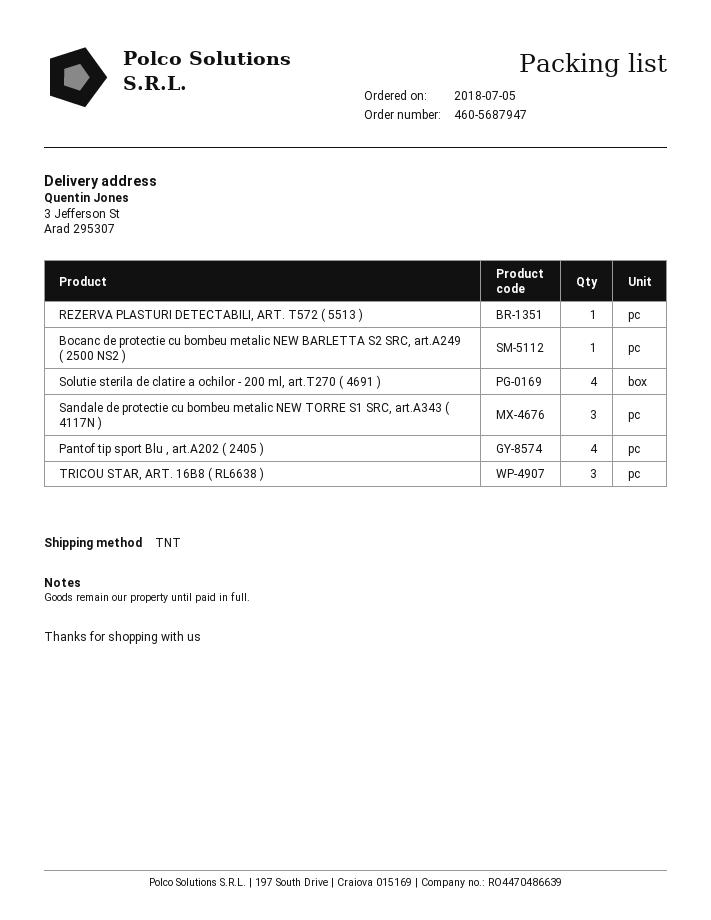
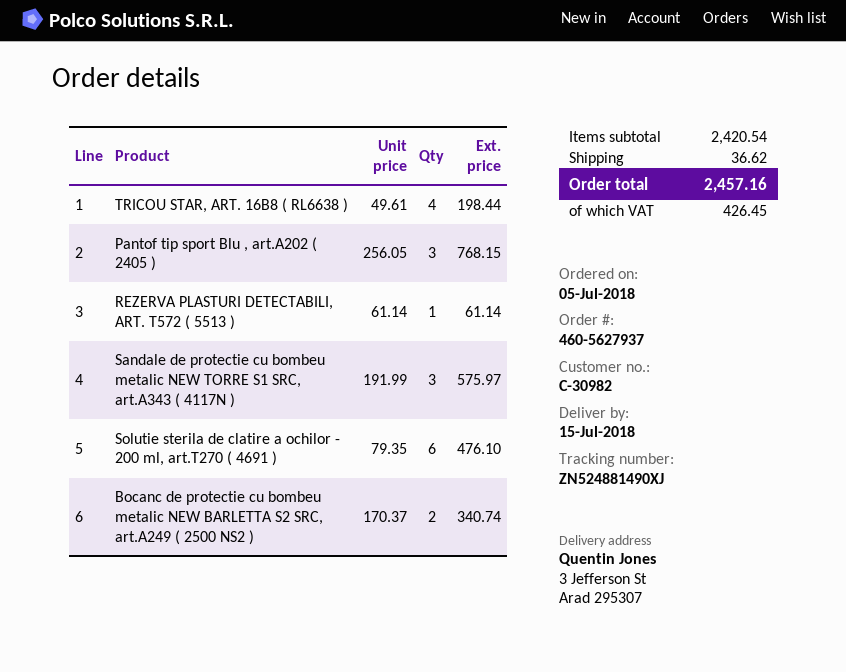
order number: 460-5687947 -> 460-5627937
Bocanc de protectie cu bombeu metalic NEW BARLETTA S2 SRC, art.A249 ( 2500 NS2 ): 1 -> 2
Solutie sterila de clatire a ochilor - 200 ml, art.T270 ( 4691 ): 4 -> 6
Pantof tip sport Blu , art.A202 ( 2405 ): 4 -> 3
TRICOU STAR, ART. 16B8 ( RL6638 ): 3 -> 4

